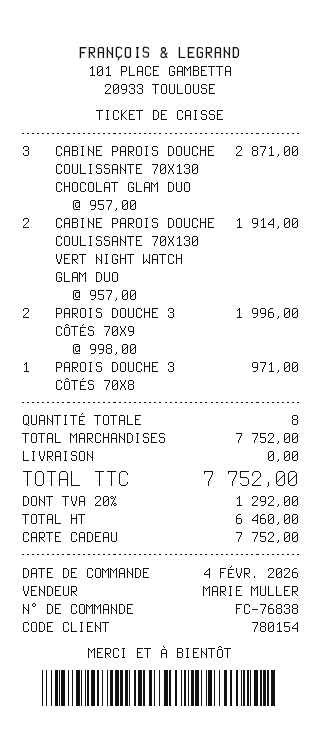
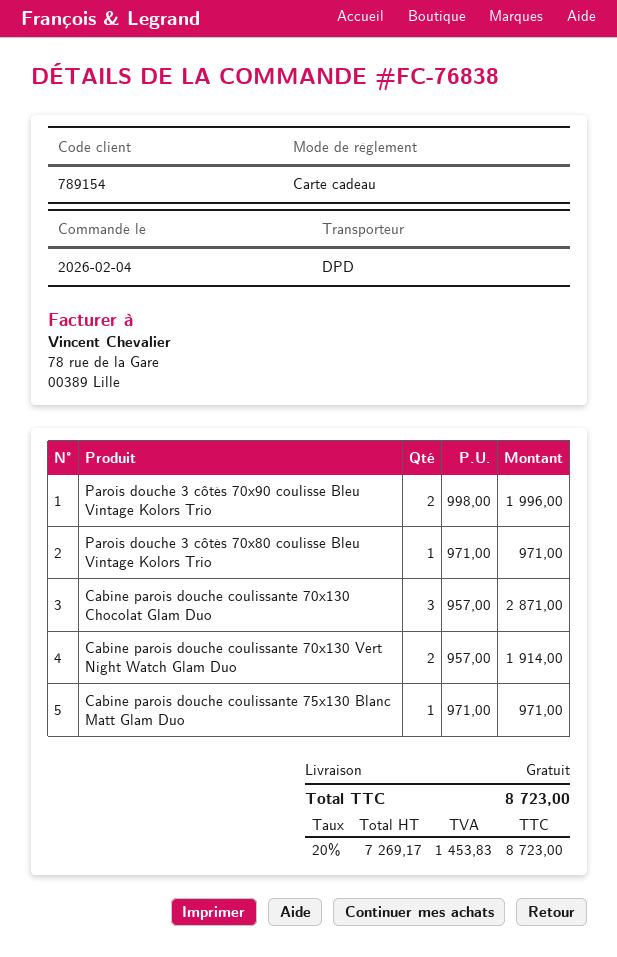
customer number: 780154 -> 789154
Cabine parois douche coulissante 75x130 Blanc Matt Glam Duo: none -> 1 x 971.00 = 971.00
net: 6460.00 -> 7269.17
tax: 20% = 1292.00 -> 20% = 1453.83
total: 7752.00 -> 8723.00

